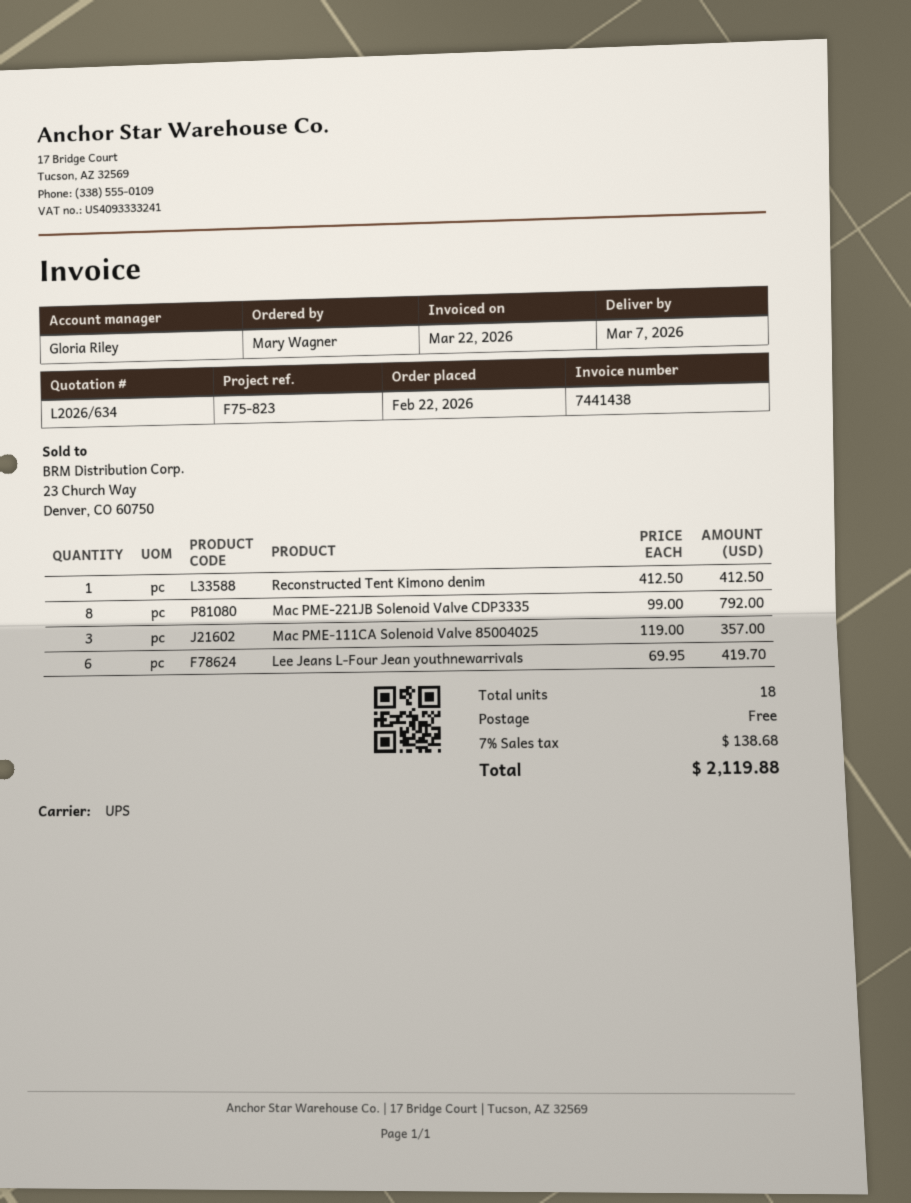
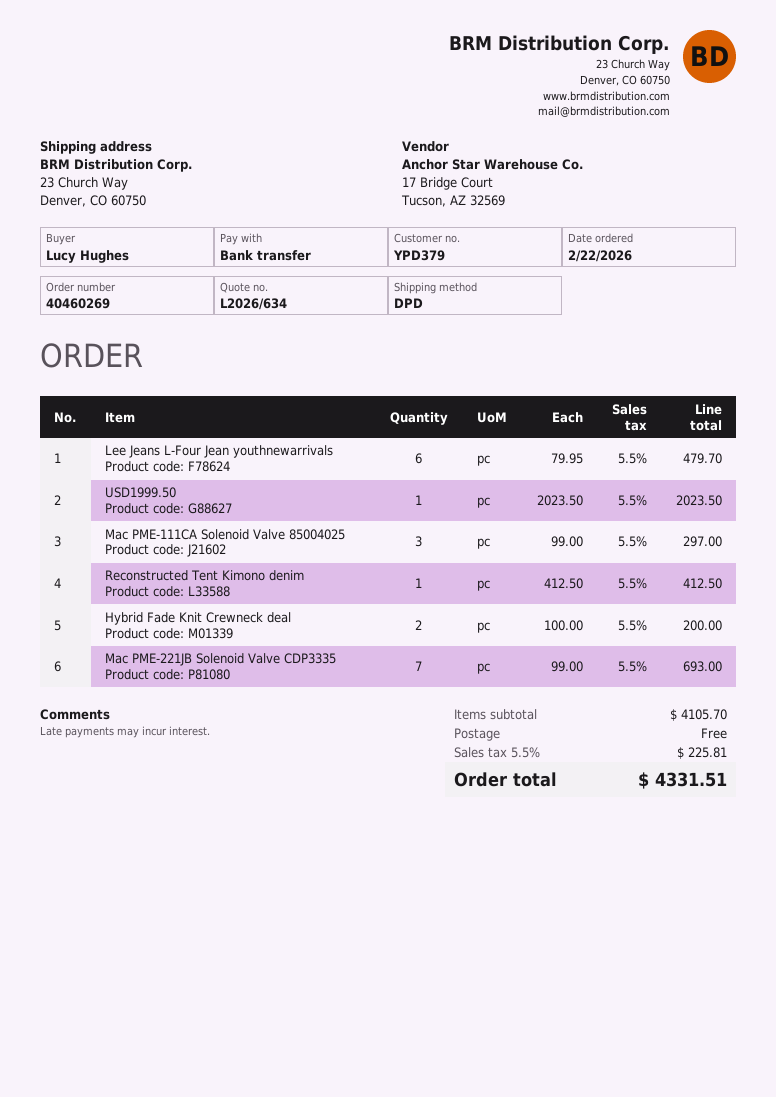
ordered by: Mary Wagner -> Lucy Hughes
shipping method: UPS -> DPD
Mac PME-221JB Solenoid Valve CDP3335: 8 x 99.00 = 792.00 -> 7 x 99.00 = 693.00
Mac PME-111CA Solenoid Valve 85004025: 3 x 119.00 = 357.00 -> 3 x 99.00 = 297.00
Lee Jeans L-Four Jean youthnewarrivals: 6 x 69.95 = 419.70 -> 6 x 79.95 = 479.70
USD1999.50: none -> 1 x 2023.50 = 2023.50
Hybrid Fade Knit Crewneck deal: none -> 2 x 100.00 = 200.00
tax: 7% = 138.68 -> 5.5% = 225.81
total: 2119.88 -> 4331.51

